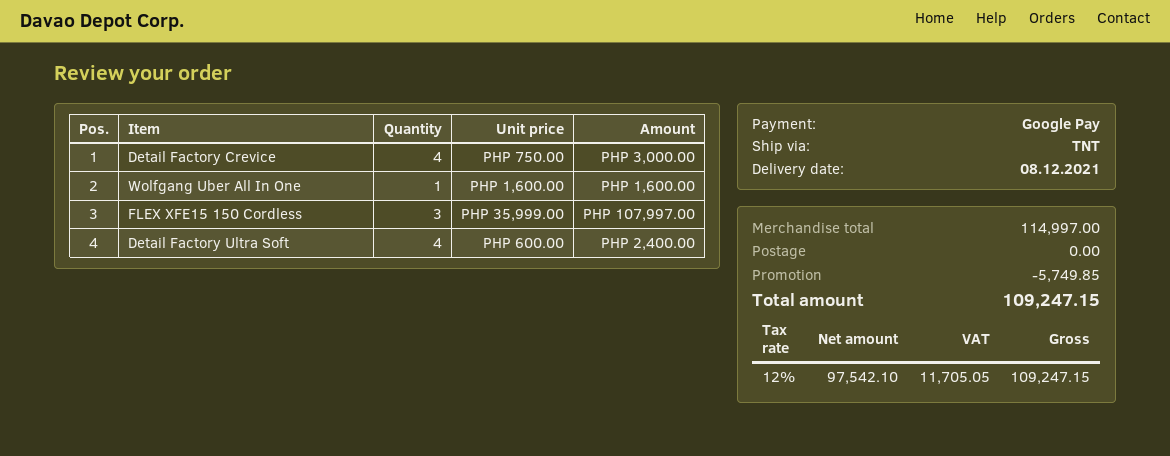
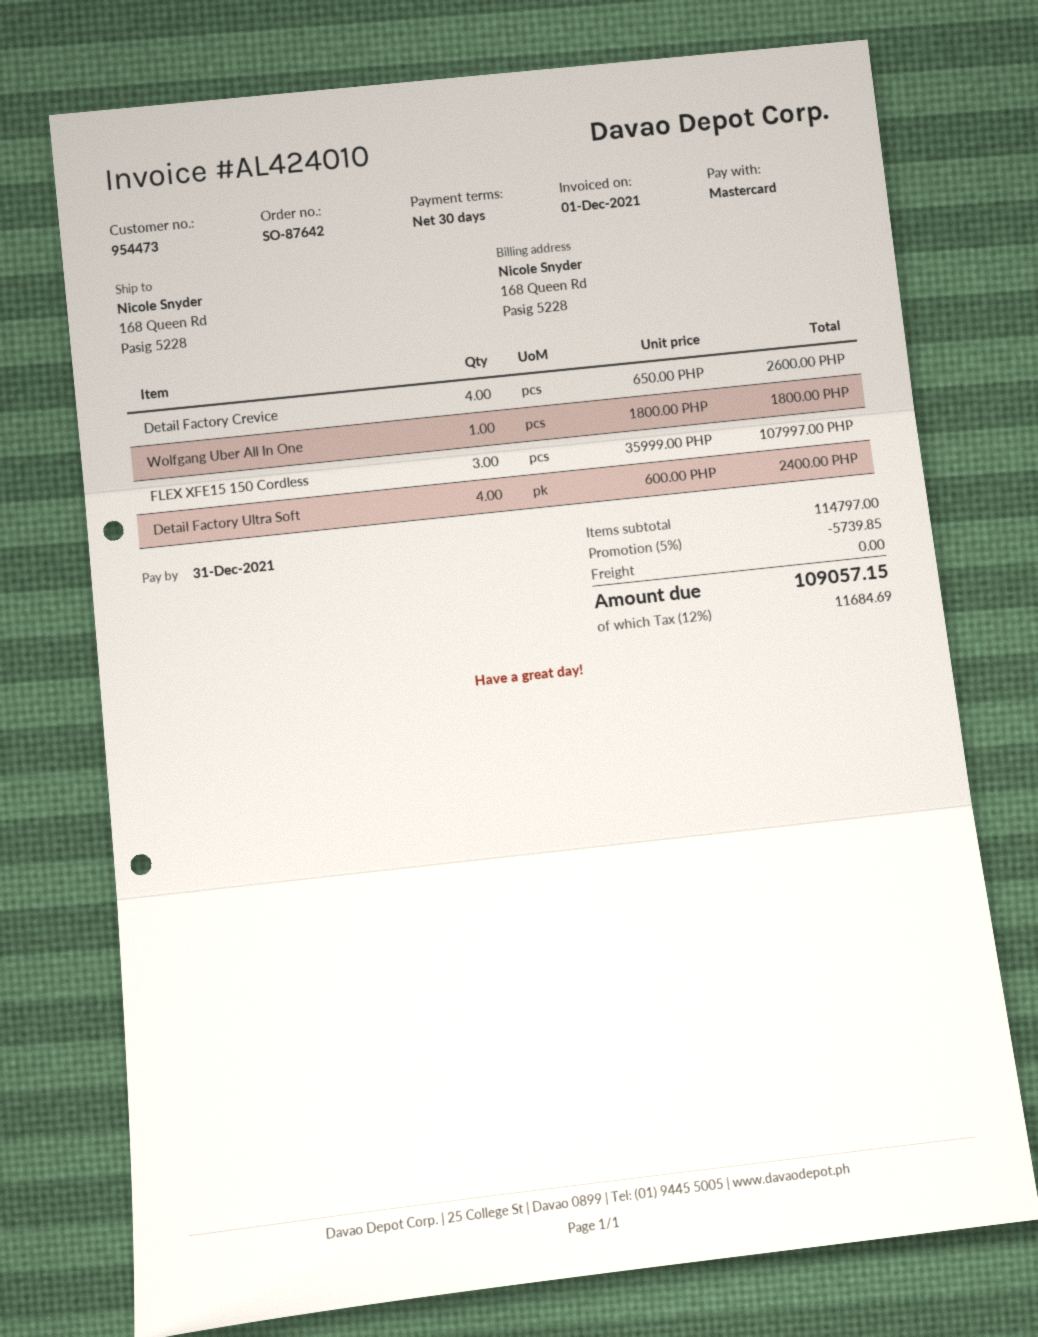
payment method: Google Pay -> Mastercard
Detail Factory Crevice: 4 x 750.00 = 3000.00 -> 4 x 650.00 = 2600.00
Wolfgang Uber All In One: 1 x 1600.00 = 1600.00 -> 1 x 1800.00 = 1800.00
subtotal: 114997.00 -> 114797.00
discount: 5749.85 -> 5739.85
tax: 12% = 11705.05 -> 12% = 11684.69
total: 109247.15 -> 109057.15

